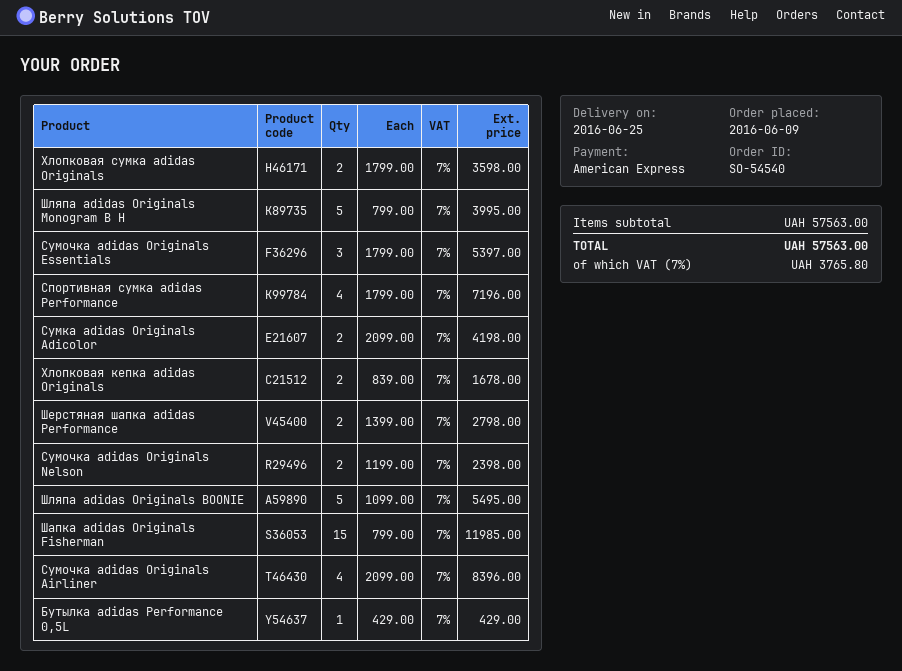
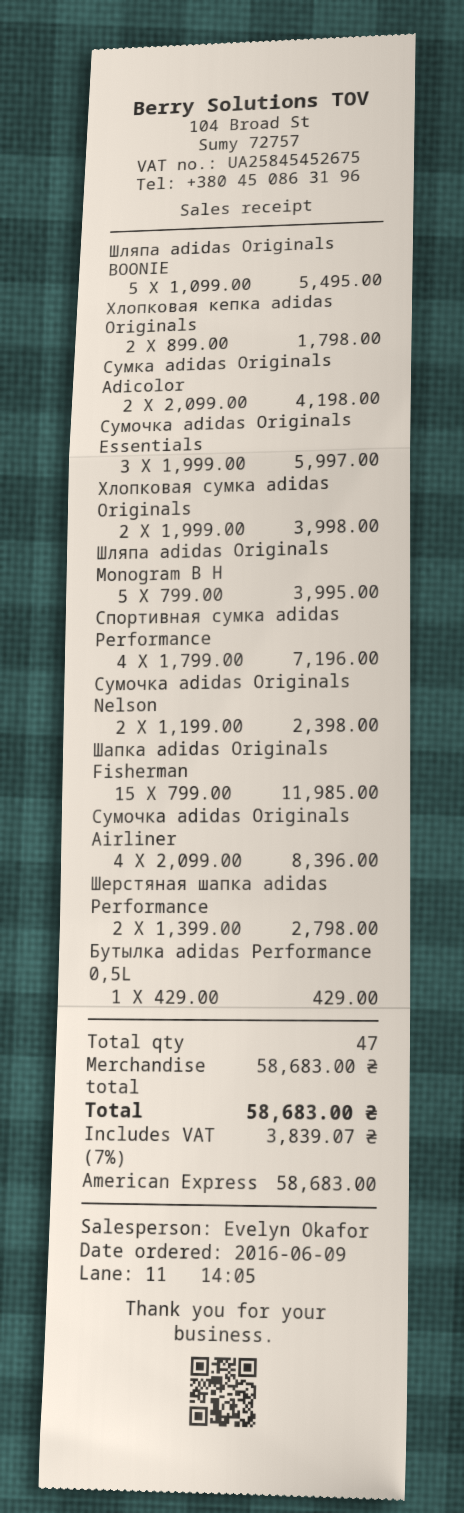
Хлопковая сумка adidas Originals: 2 x 1799.00 = 3598.00 -> 2 x 1999.00 = 3998.00
Сумочка adidas Originals Essentials: 3 x 1799.00 = 5397.00 -> 3 x 1999.00 = 5997.00
Хлопковая кепка adidas Originals: 2 x 839.00 = 1678.00 -> 2 x 899.00 = 1798.00
subtotal: 57563.00 -> 58683.00
tax: 7% = 3765.80 -> 7% = 3839.07
total: 57563.00 -> 58683.00

